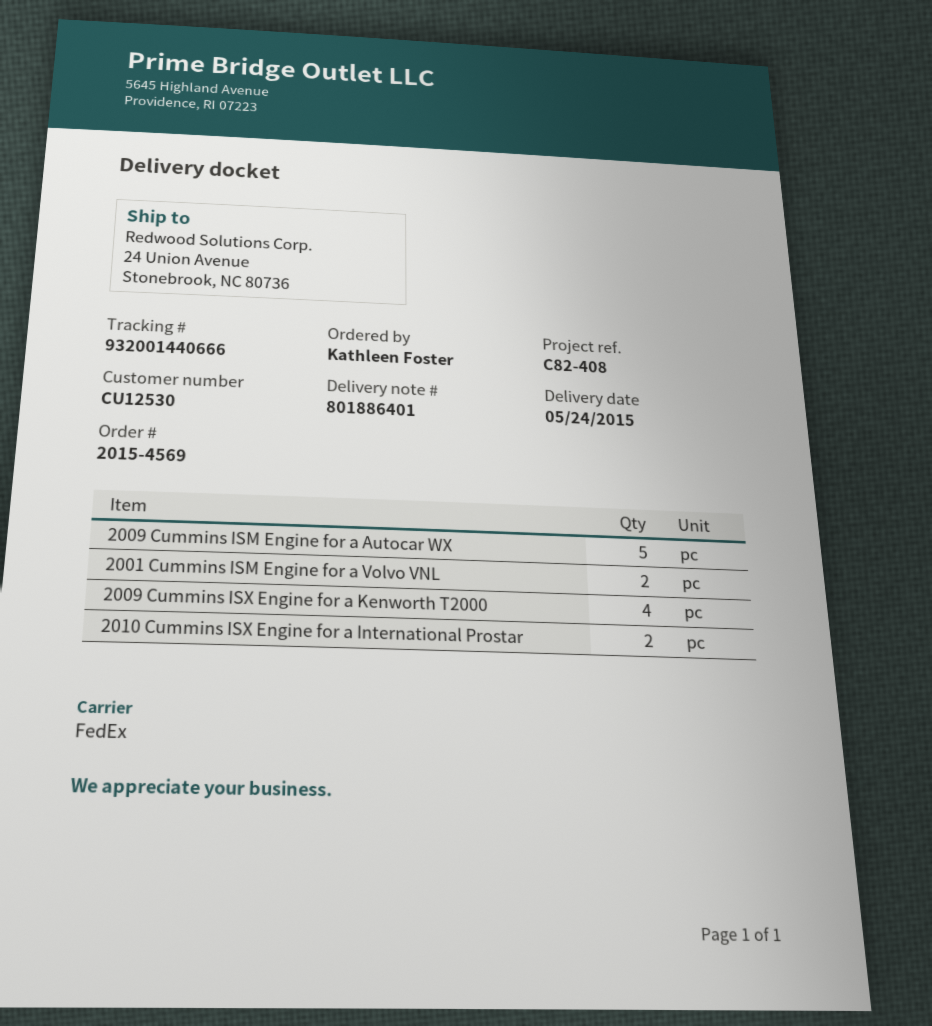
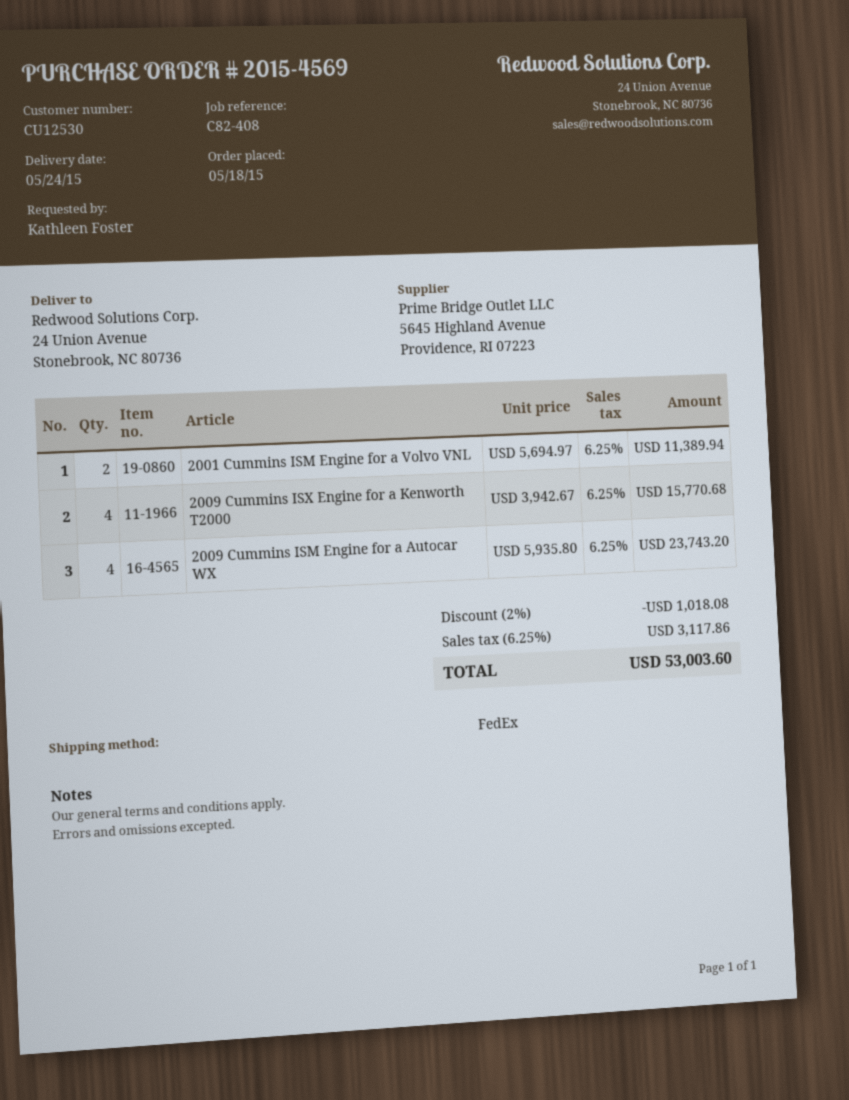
2009 Cummins ISM Engine for a Autocar WX: 5 -> 4
2010 Cummins ISX Engine for a International Prostar: 2 -> none

